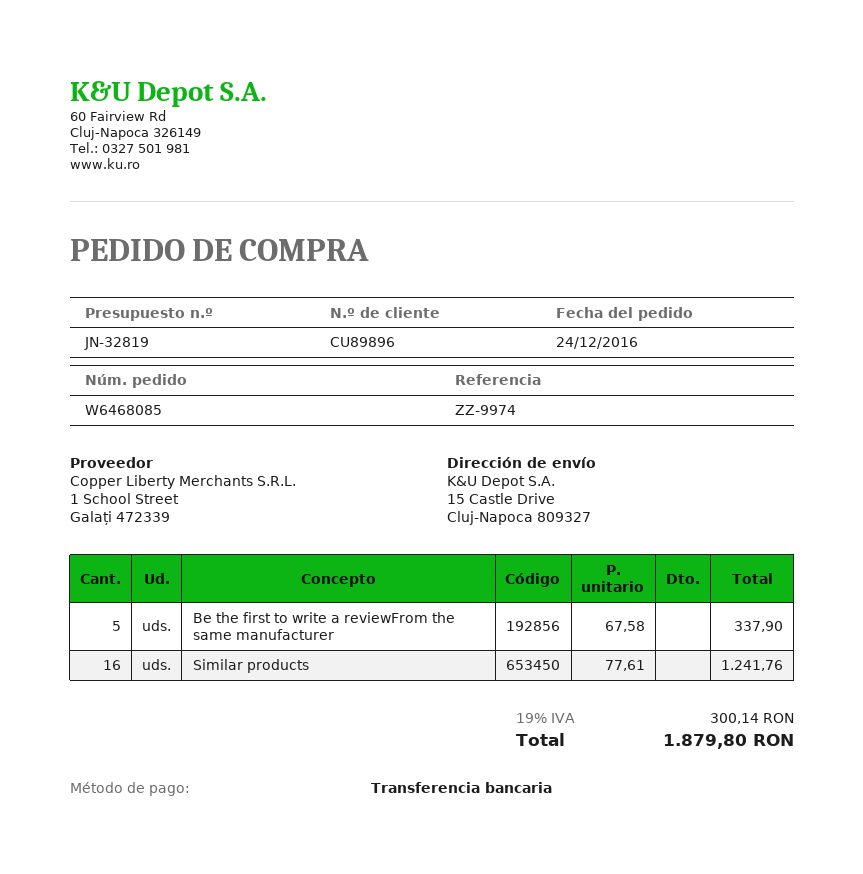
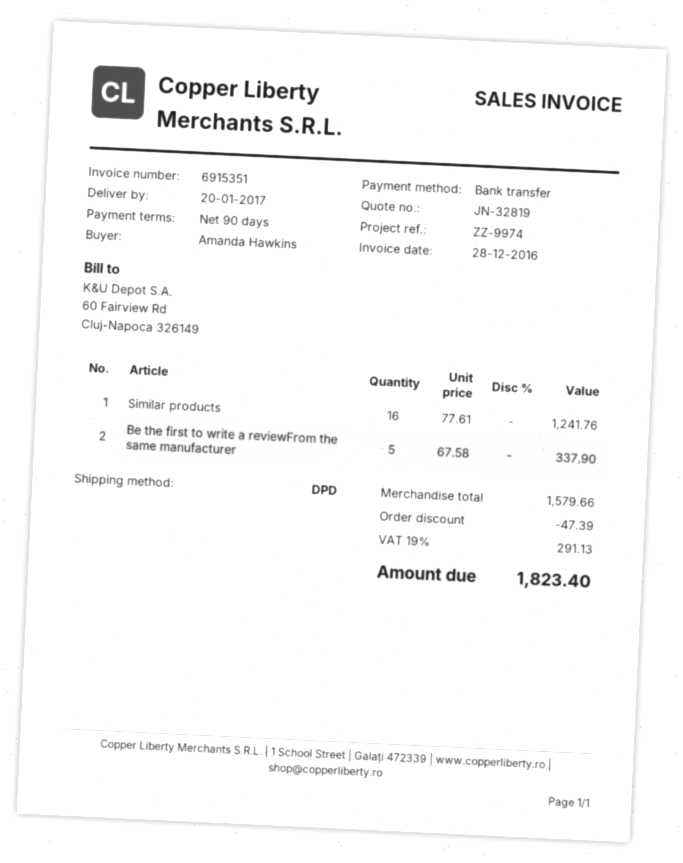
discount: none -> 47.39
tax: 19% = 300.14 -> 19% = 291.13
total: 1879.80 -> 1823.40

